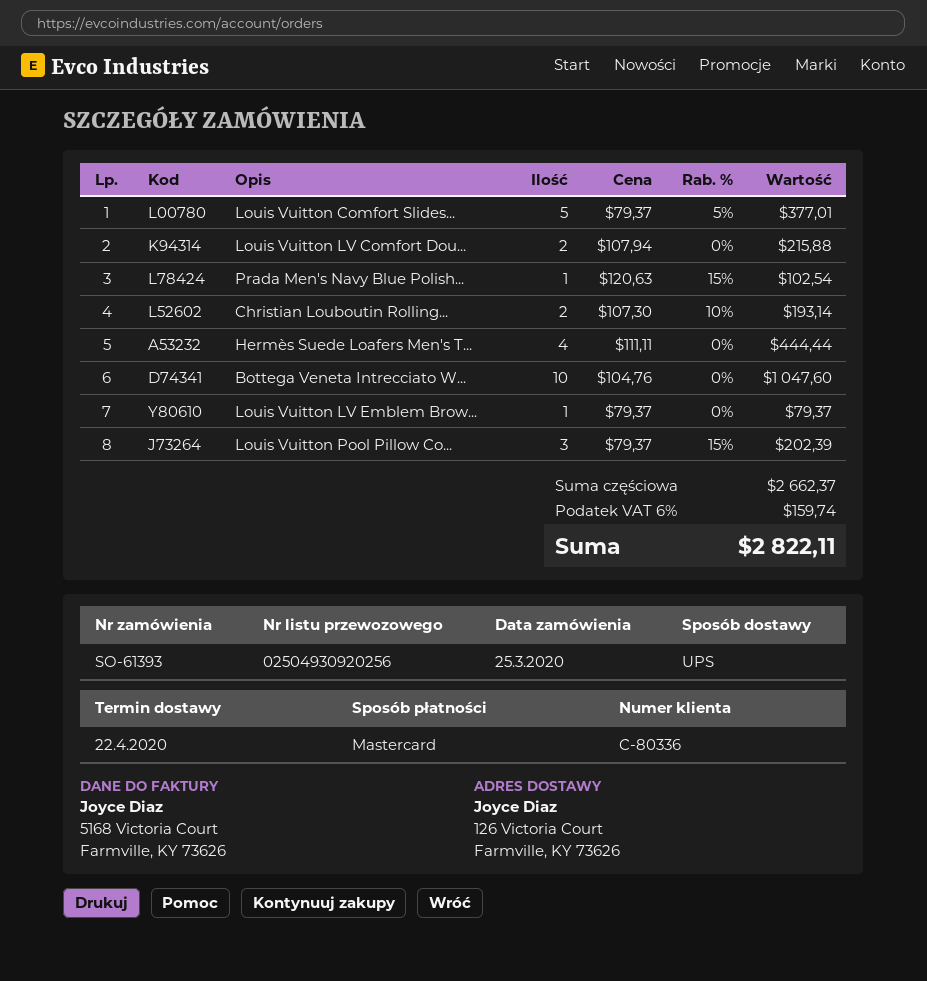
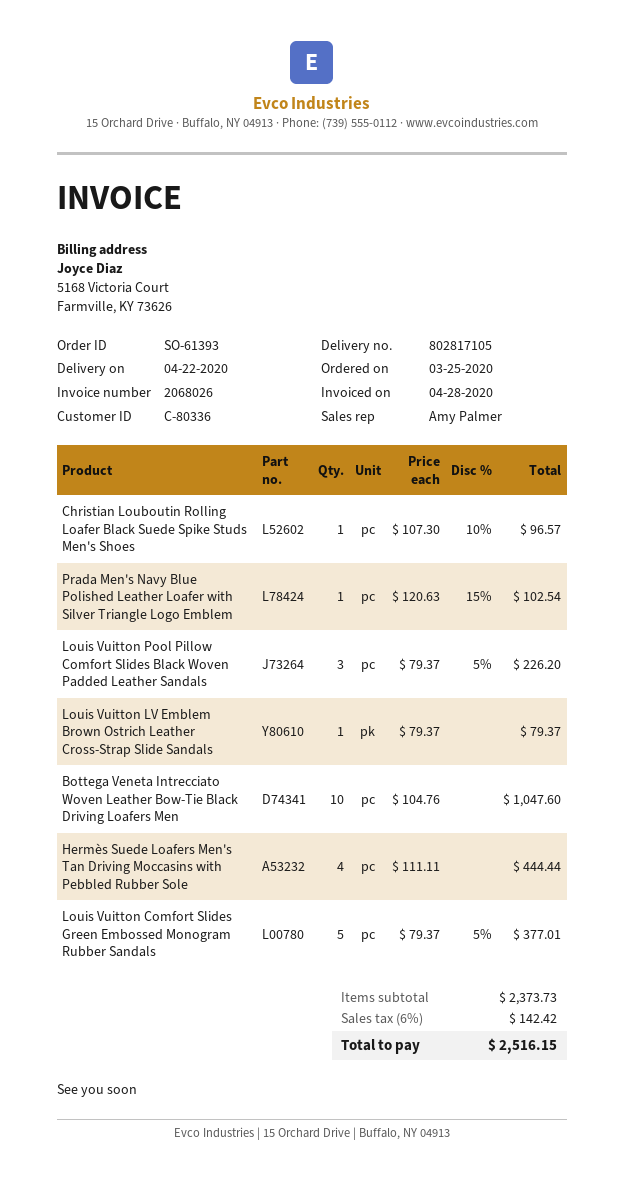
Louis Vuitton LV Comfort Dou...: 2 x 107.94 = 215.88 -> none
Christian Louboutin Rolling...: 2 x 107.30 - 10% = 193.14 -> 1 x 107.30 - 10% = 96.57
Louis Vuitton Pool Pillow Co...: 3 x 79.37 - 15% = 202.39 -> 3 x 79.37 - 5% = 226.20
subtotal: 2662.37 -> 2373.73
tax: 6% = 159.74 -> 6% = 142.42
total: 2822.11 -> 2516.15

